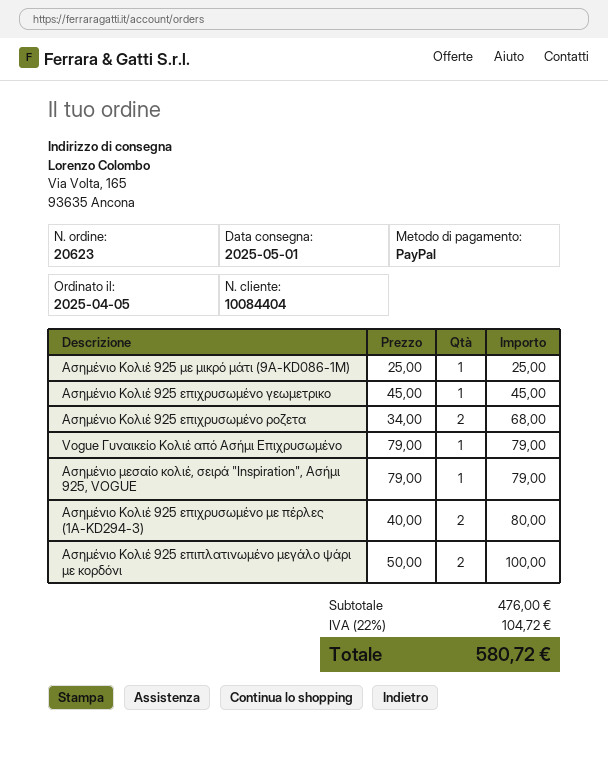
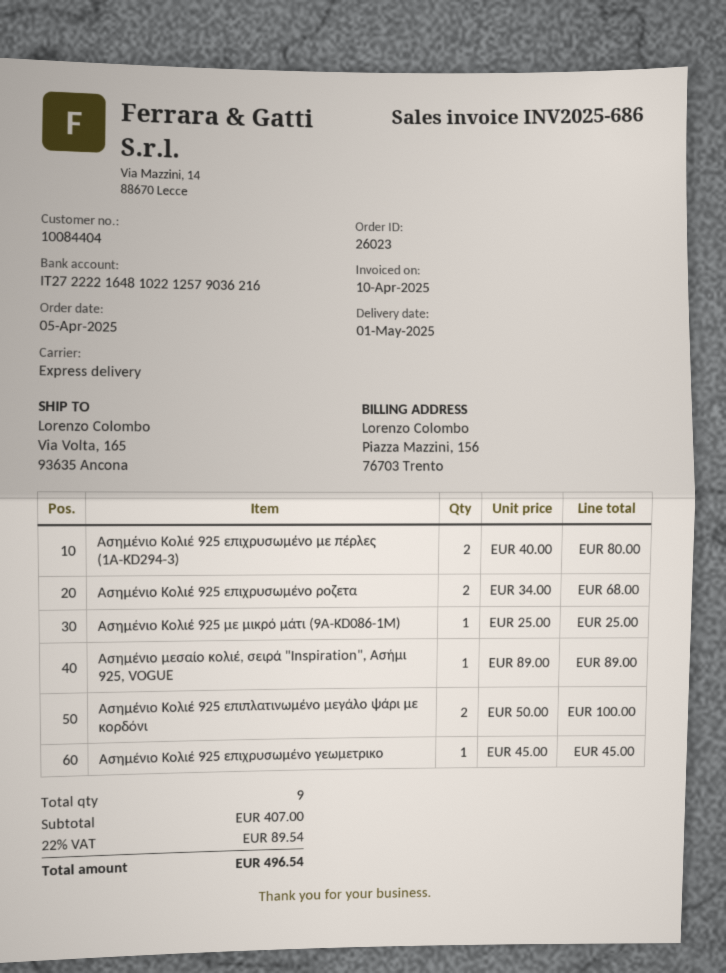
order number: 20623 -> 26023
Vogue Γυναικείο Κολιέ από Ασήμι Επιχρυσωμένο: 1 x 79.00 = 79.00 -> none
Ασημένιο μεσαίο κολιέ, σειρά "Inspiration", Ασήμι 925, VOGUE: 1 x 79.00 = 79.00 -> 1 x 89.00 = 89.00
subtotal: 476.00 -> 407.00
tax: 22% = 104.72 -> 22% = 89.54
total: 580.72 -> 496.54

